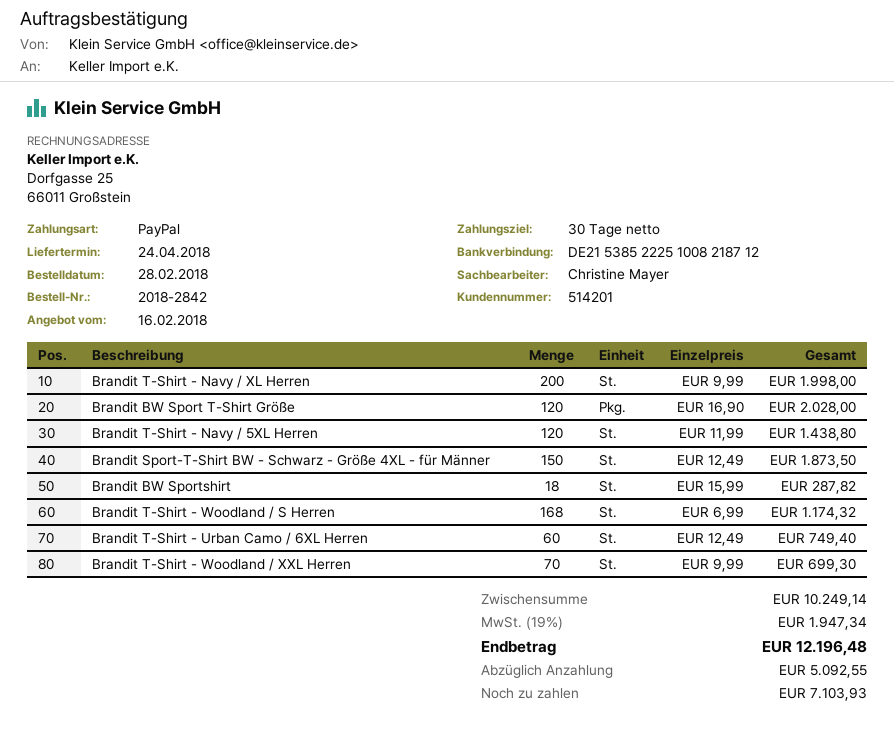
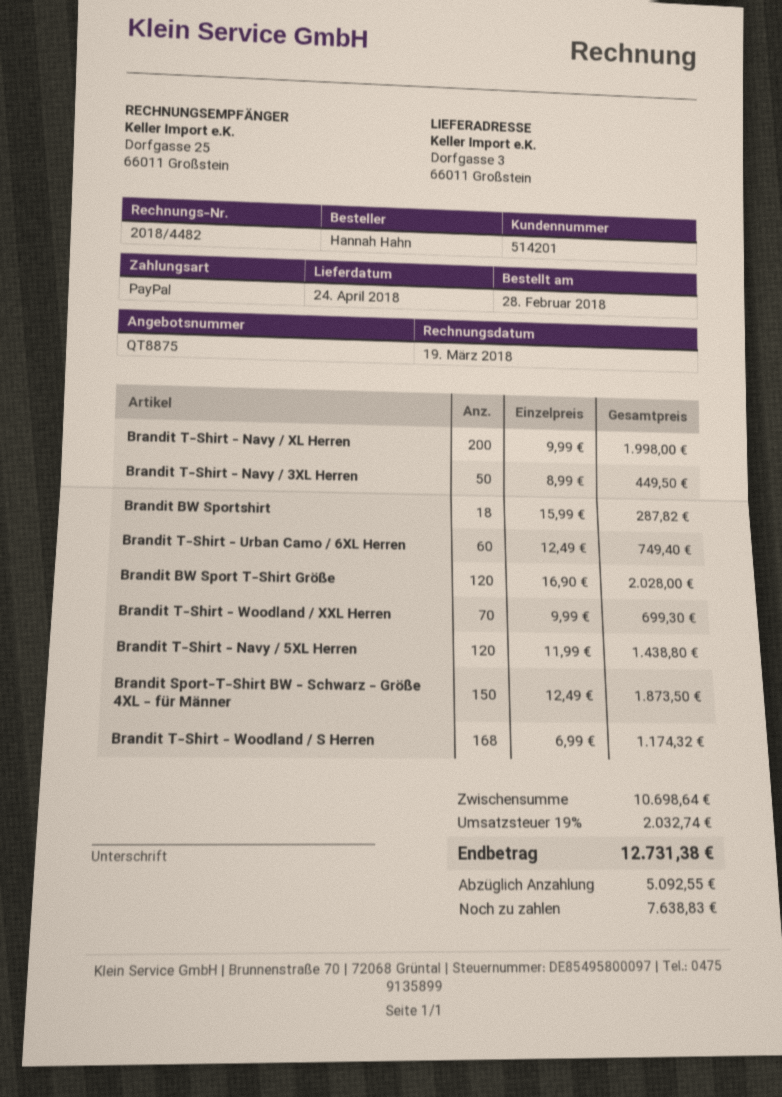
Brandit T-Shirt - Navy / 3XL Herren: none -> 50 x 8.99 = 449.50
subtotal: 10249.14 -> 10698.64
tax: 19% = 1947.34 -> 19% = 2032.74
total: 12196.48 -> 12731.38
balance: 7103.93 -> 7638.83

